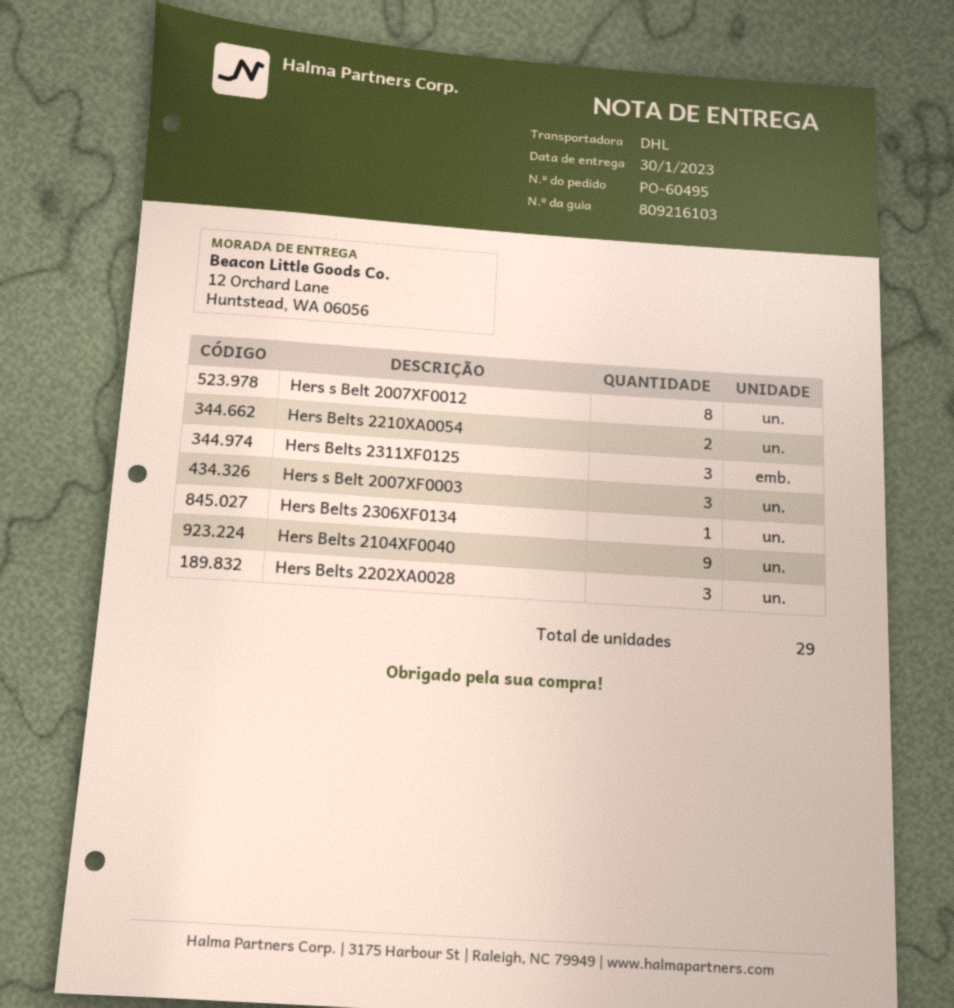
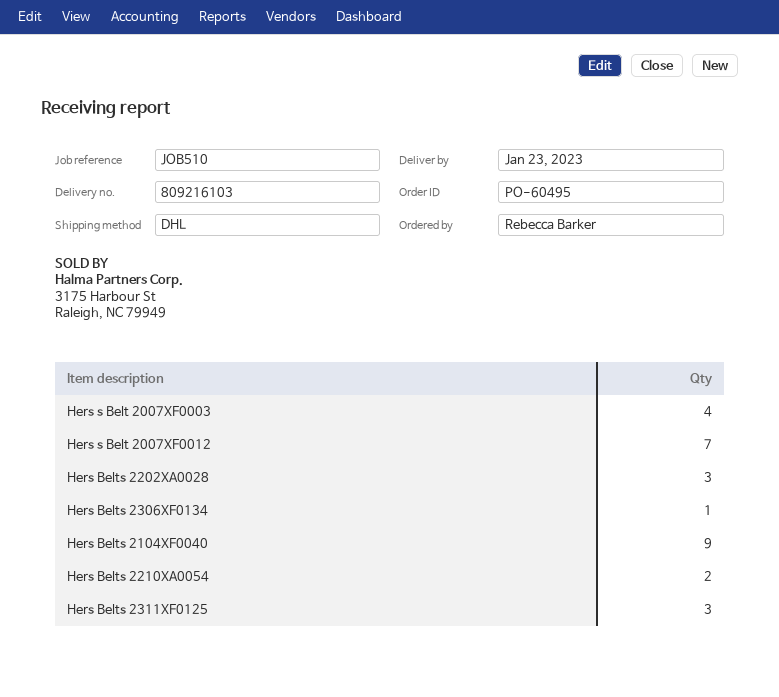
delivery date: 2023-01-30 -> 2023-01-23
Hers s Belt 2007XF0012: 8 -> 7
Hers s Belt 2007XF0003: 3 -> 4

